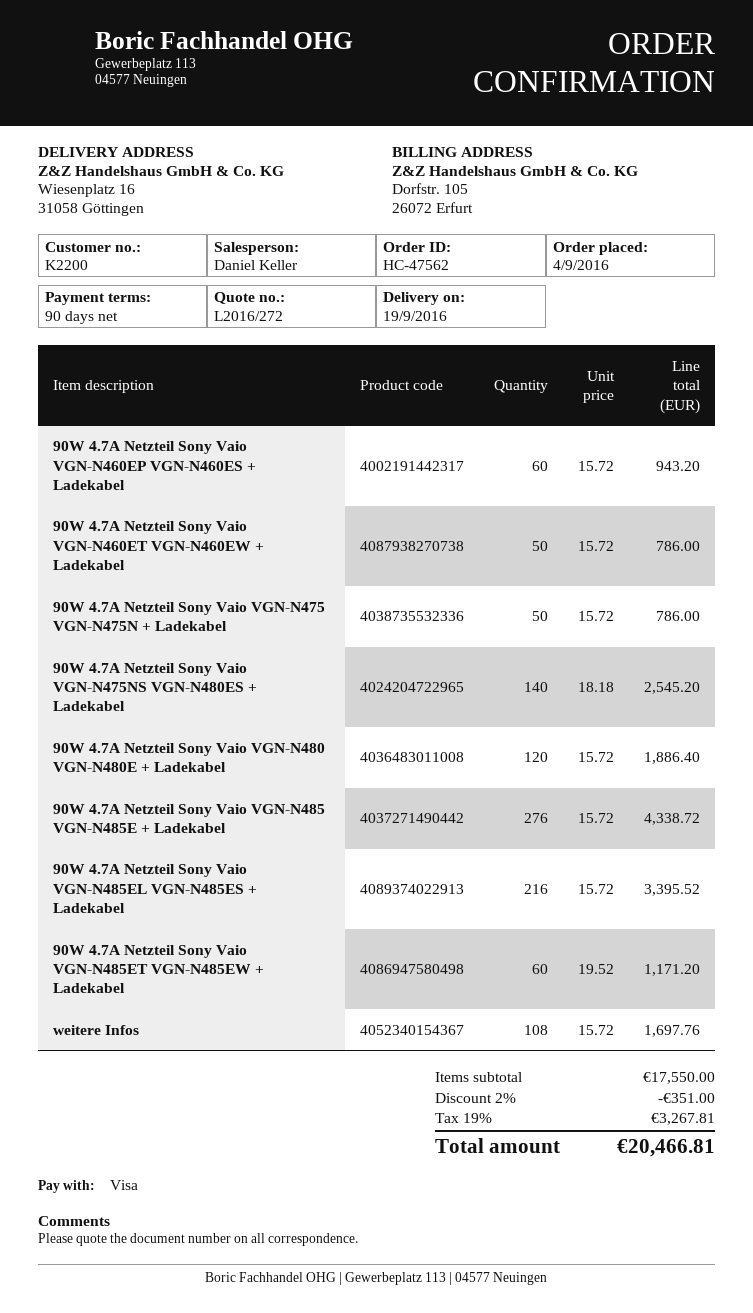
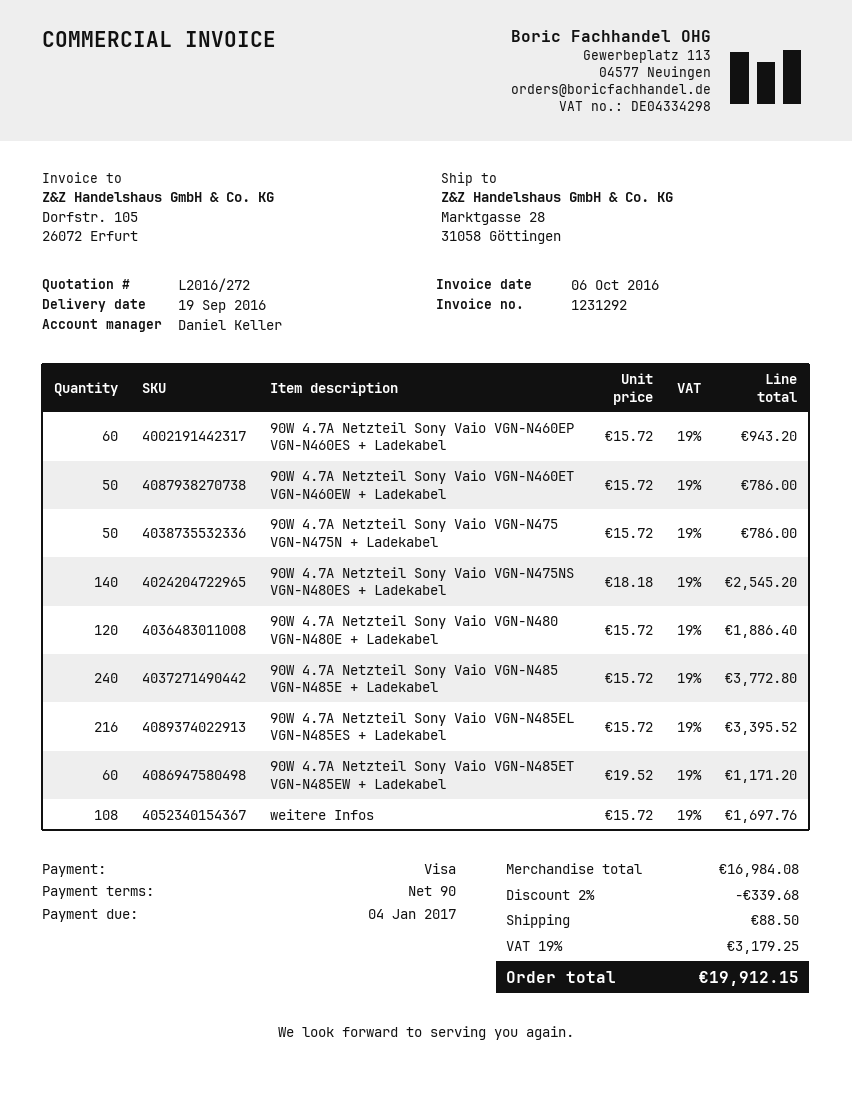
ship to: Wiesenplatz 16, 31058 Göttingen -> Marktgasse 28, 31058 Göttingen
90W 4.7A Netzteil Sony Vaio VGN-N485 VGN-N485E + Ladekabel: 276 x 15.72 = 4338.72 -> 240 x 15.72 = 3772.80
subtotal: 17550.00 -> 16984.08
discount: 2% = 351.00 -> 2% = 339.68
shipping: none -> 88.50
tax: 19% = 3267.81 -> 19% = 3179.25
total: 20466.81 -> 19912.15

